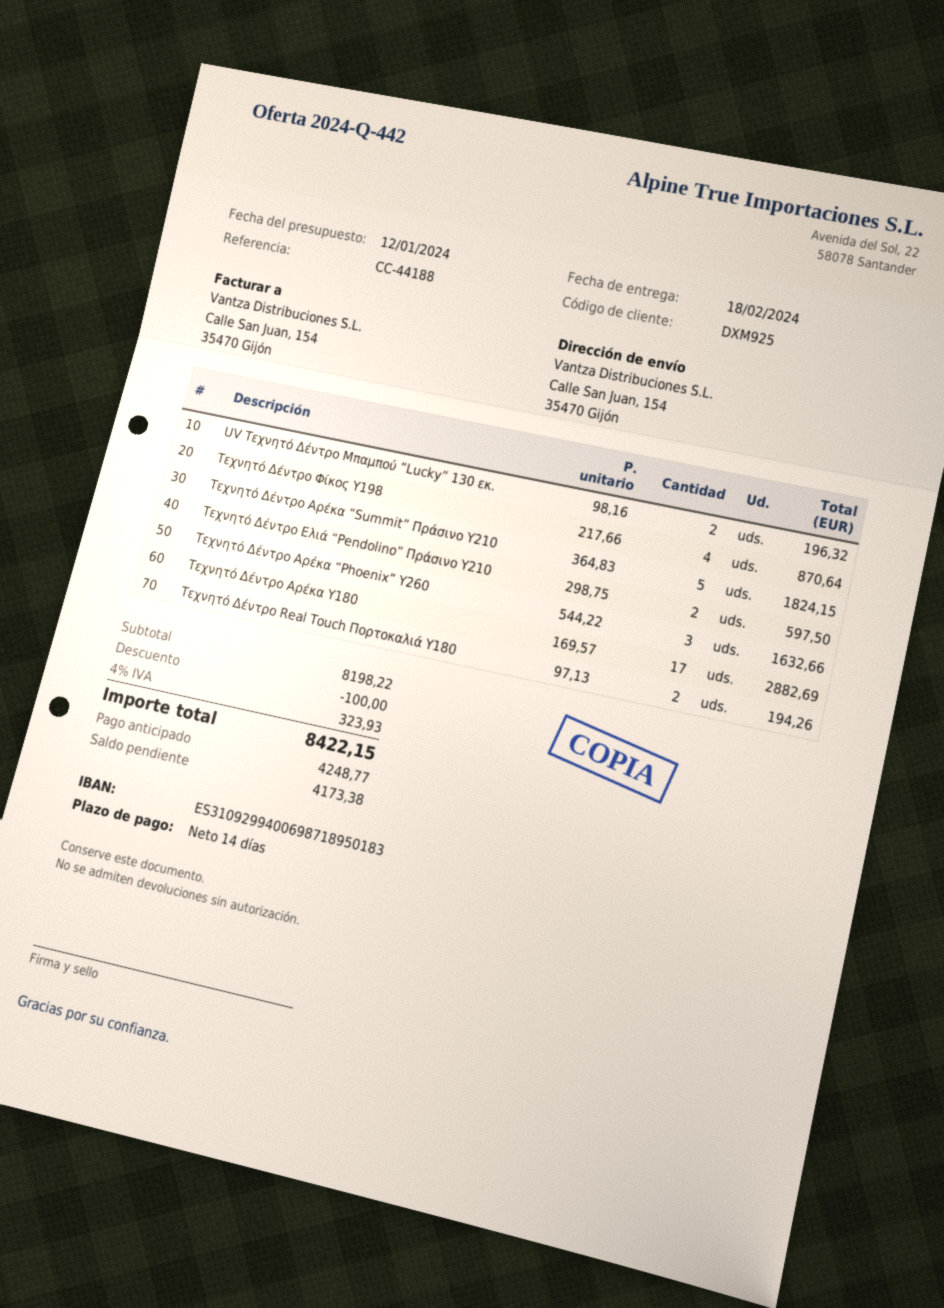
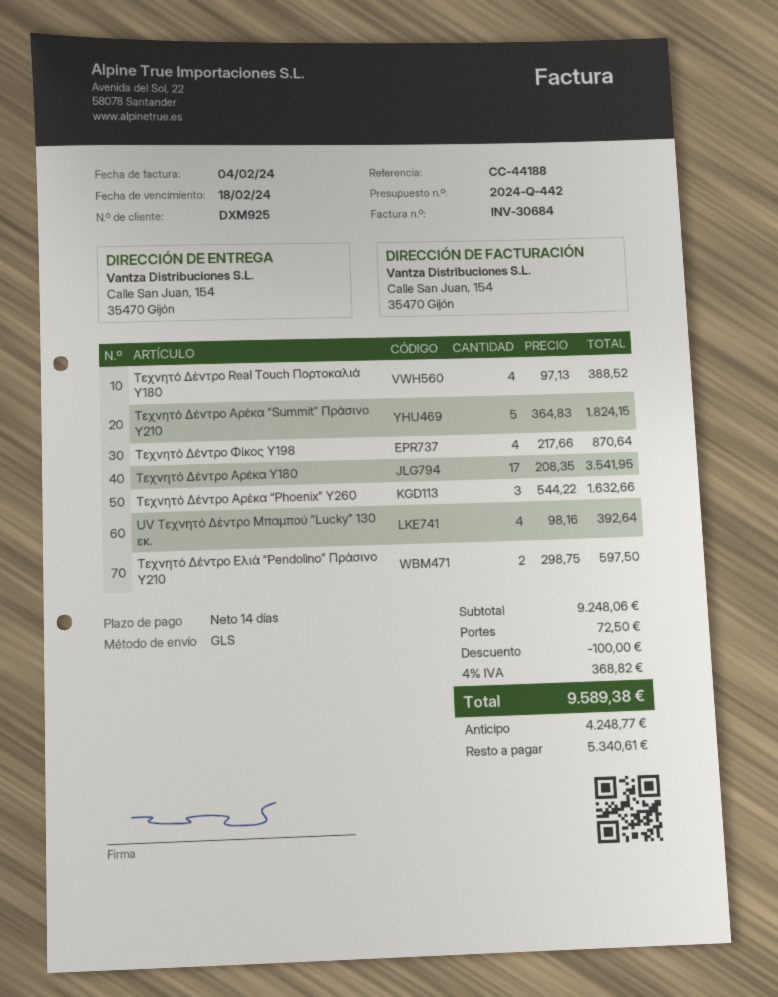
UV Τεχνητό Δέντρο Μπαμπού ”Lucky” 130 εκ.: 2 x 98.16 = 196.32 -> 4 x 98.16 = 392.64
Τεχνητό Δέντρο Αρέκα Υ180: 17 x 169.57 = 2882.69 -> 17 x 208.35 = 3541.95
Τεχνητό Δέντρο Real Touch Πορτοκαλιά Υ180: 2 x 97.13 = 194.26 -> 4 x 97.13 = 388.52
subtotal: 8198.22 -> 9248.06
shipping: none -> 72.50
tax: 4% = 323.93 -> 4% = 368.82
total: 8422.15 -> 9589.38
balance: 4173.38 -> 5340.61

